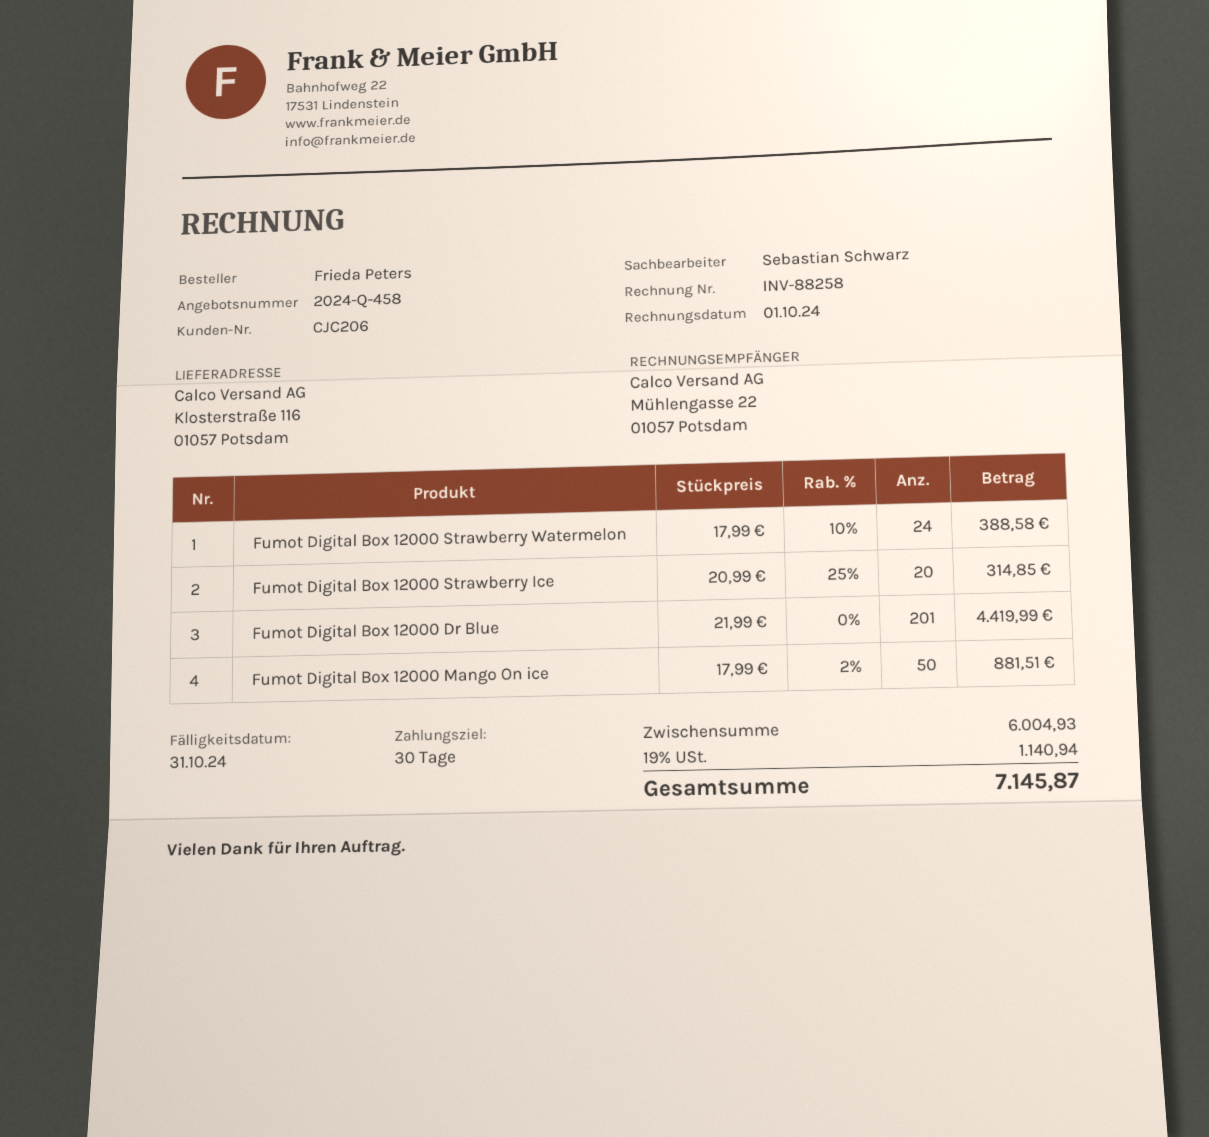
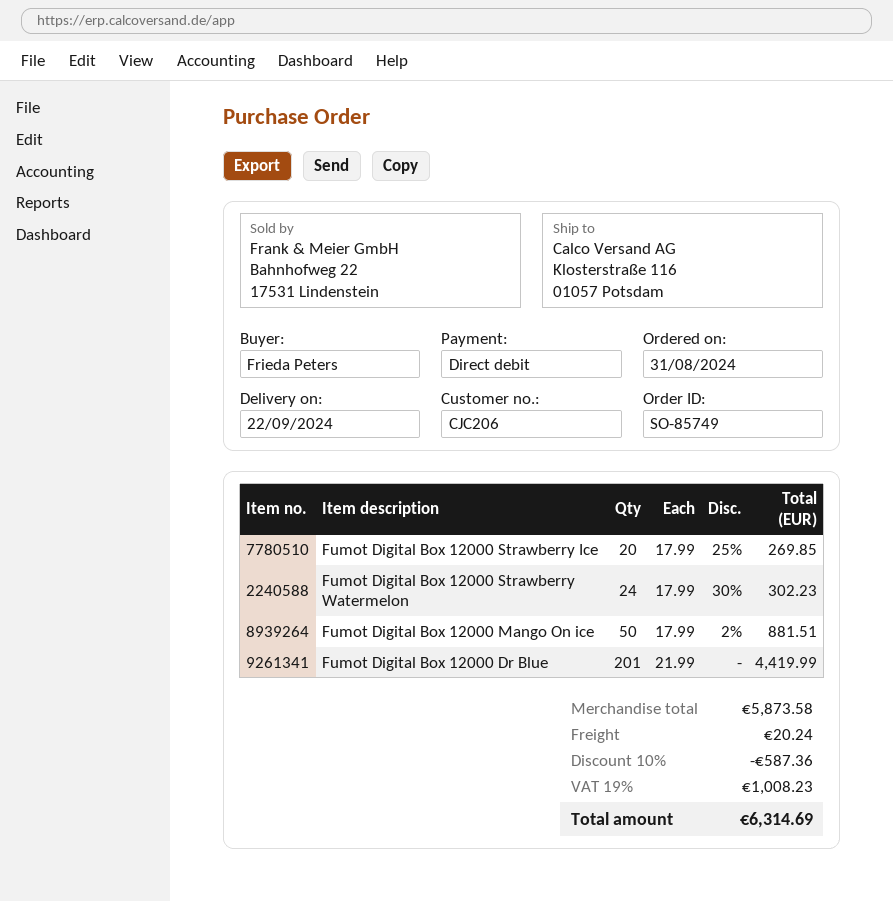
Fumot Digital Box 12000 Strawberry Watermelon: 24 x 17.99 - 10% = 388.58 -> 24 x 17.99 - 30% = 302.23
Fumot Digital Box 12000 Strawberry Ice: 20 x 20.99 - 25% = 314.85 -> 20 x 17.99 - 25% = 269.85
subtotal: 6004.93 -> 5873.58
discount: none -> 10% = 587.36
shipping: none -> 20.24
tax: 19% = 1140.94 -> 19% = 1008.23
total: 7145.87 -> 6314.69

